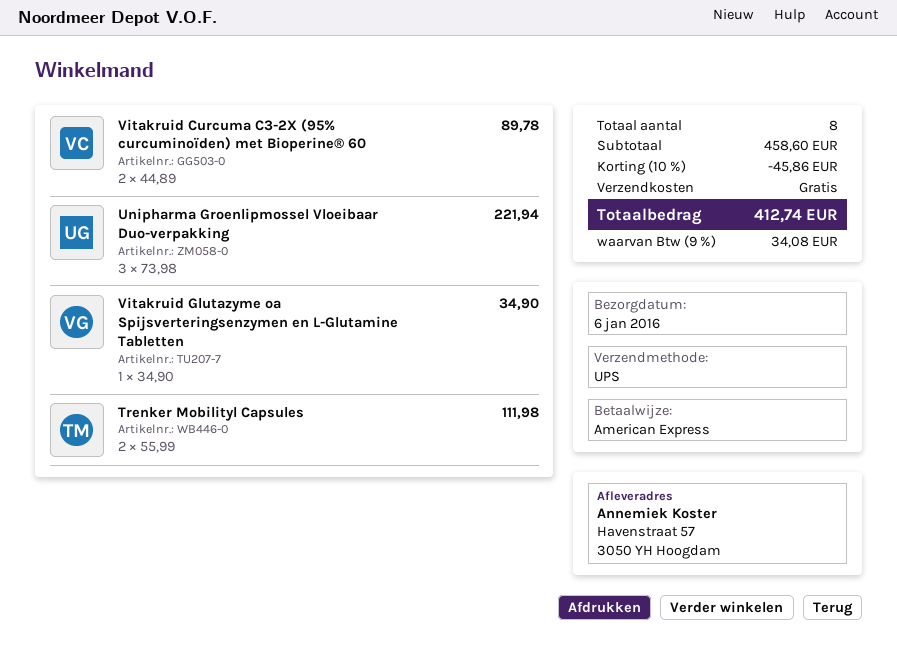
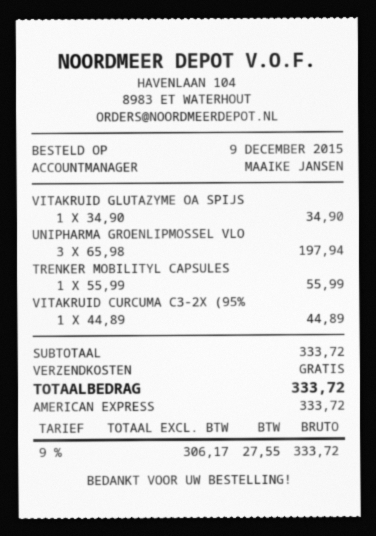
Vitakruid Curcuma C3-2X (95% curcuminoïden) met Bioperine® 60: 2 x 44.89 = 89.78 -> 1 x 44.89 = 44.89
Unipharma Groenlipmossel Vloeibaar Duo-verpakking: 3 x 73.98 = 221.94 -> 3 x 65.98 = 197.94
Trenker Mobilityl Capsules: 2 x 55.99 = 111.98 -> 1 x 55.99 = 55.99
subtotal: 458.60 -> 333.72
discount: 10% = 45.86 -> none
tax: 9% = 34.08 -> 9% = 27.55
total: 412.74 -> 333.72

